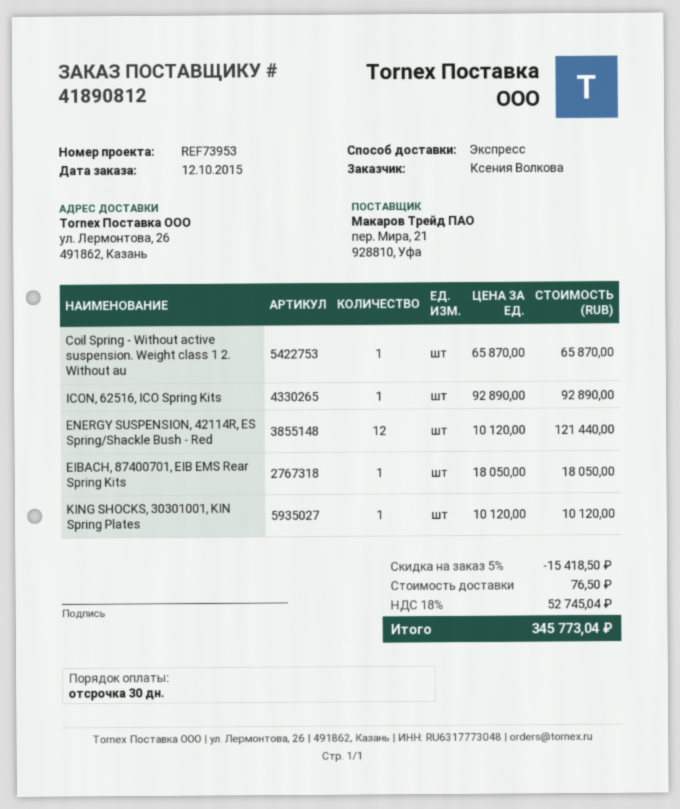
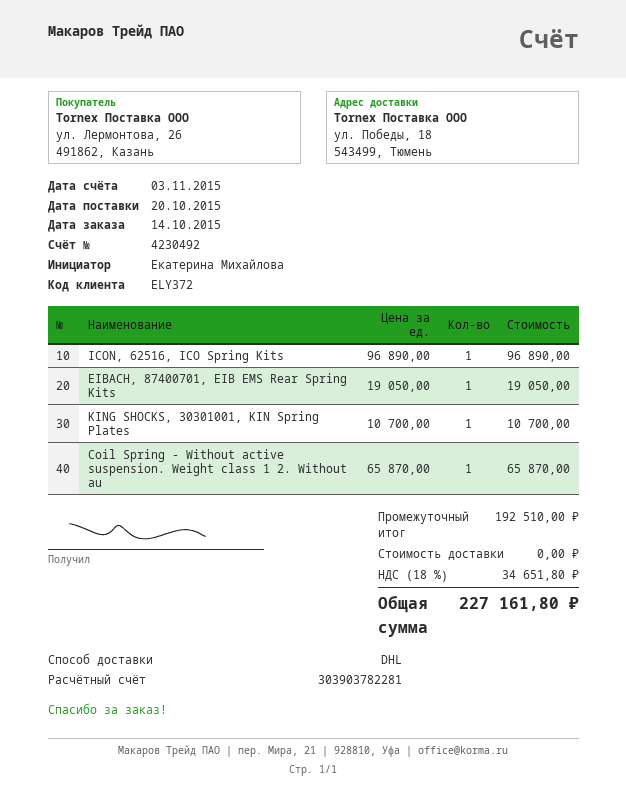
order date: 2015-10-12 -> 2015-10-14
ordered by: Ксения Волкова -> Екатерина Михайлова
shipping method: express -> DHL
ship to: ул. Лермонтова, 26, 491862, Казань -> ул. Победы, 18, 543499, Тюмень
ICON, 62516, ICO Spring Kits: 1 x 92890.00 = 92890.00 -> 1 x 96890.00 = 96890.00
ENERGY SUSPENSION, 42114R, ES Spring/Shackle Bush - Red: 12 x 10120.00 = 121440.00 -> none
EIBACH, 87400701, EIB EMS Rear Spring Kits: 1 x 18050.00 = 18050.00 -> 1 x 19050.00 = 19050.00
KING SHOCKS, 30301001, KIN Spring Plates: 1 x 10120.00 = 10120.00 -> 1 x 10700.00 = 10700.00
discount: 5% = 15418.50 -> none
shipping: 76.50 -> 0.00
tax: 18% = 52745.04 -> 18% = 34651.80
total: 345773.04 -> 227161.80

